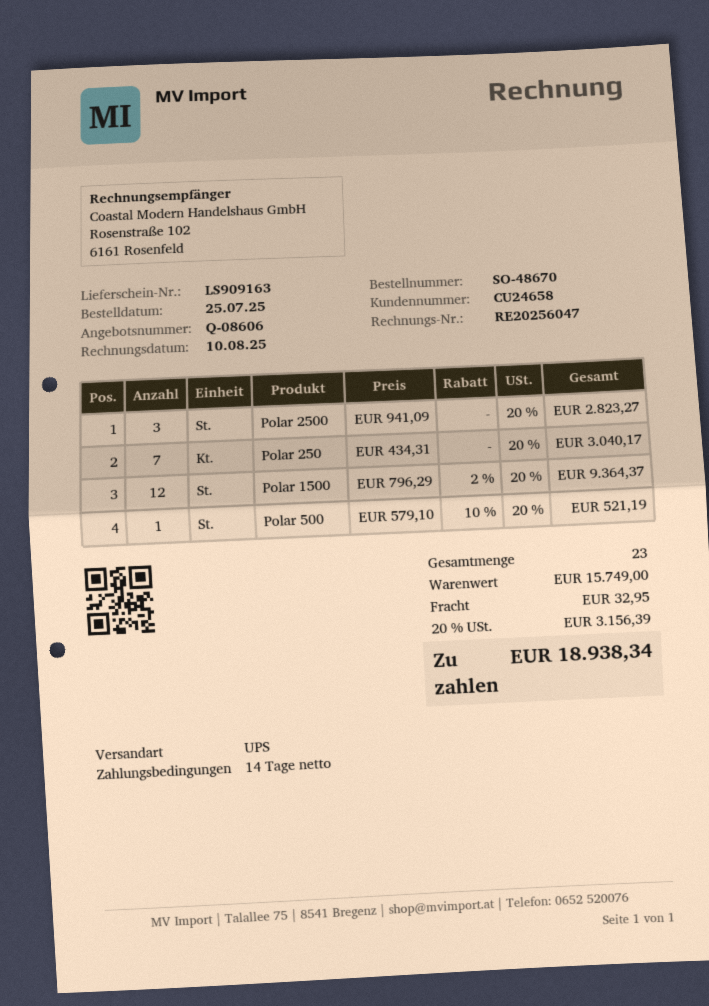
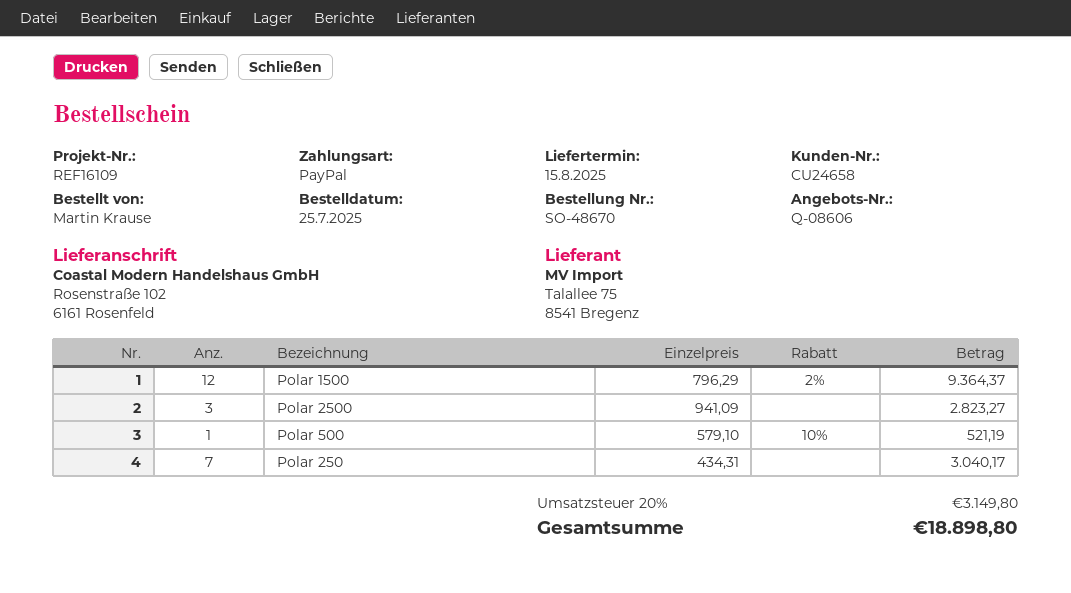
shipping: 32.95 -> none
tax: 20% = 3156.39 -> 20% = 3149.80
total: 18938.34 -> 18898.80

